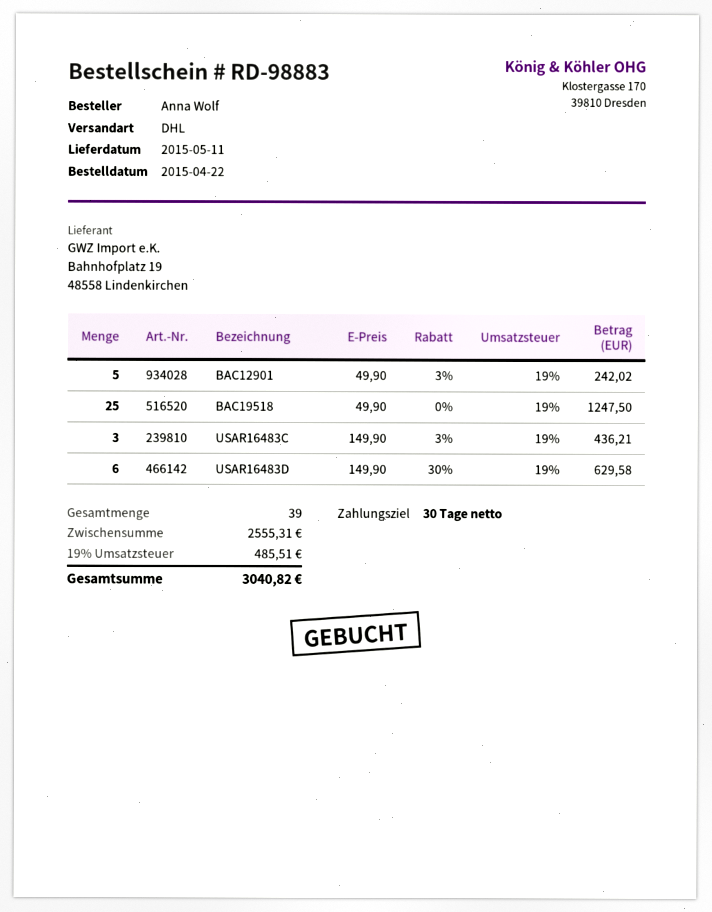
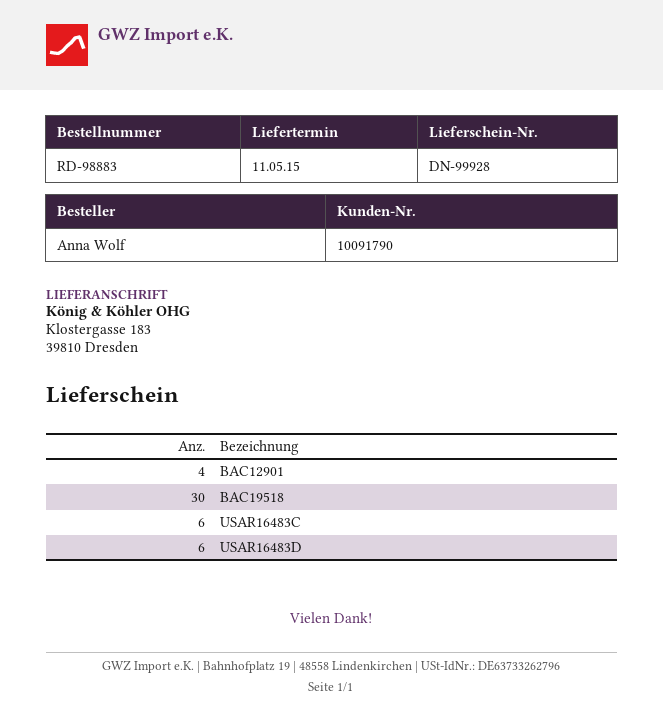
BAC12901: 5 -> 4
BAC19518: 25 -> 30
USAR16483C: 3 -> 6

